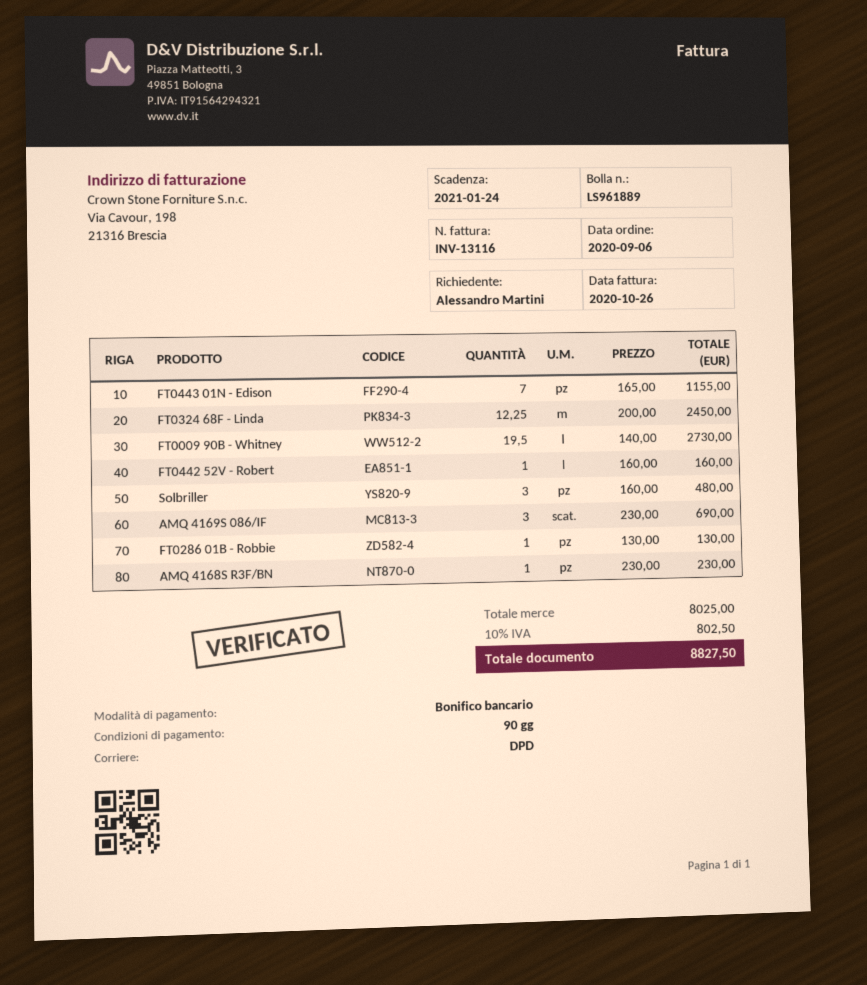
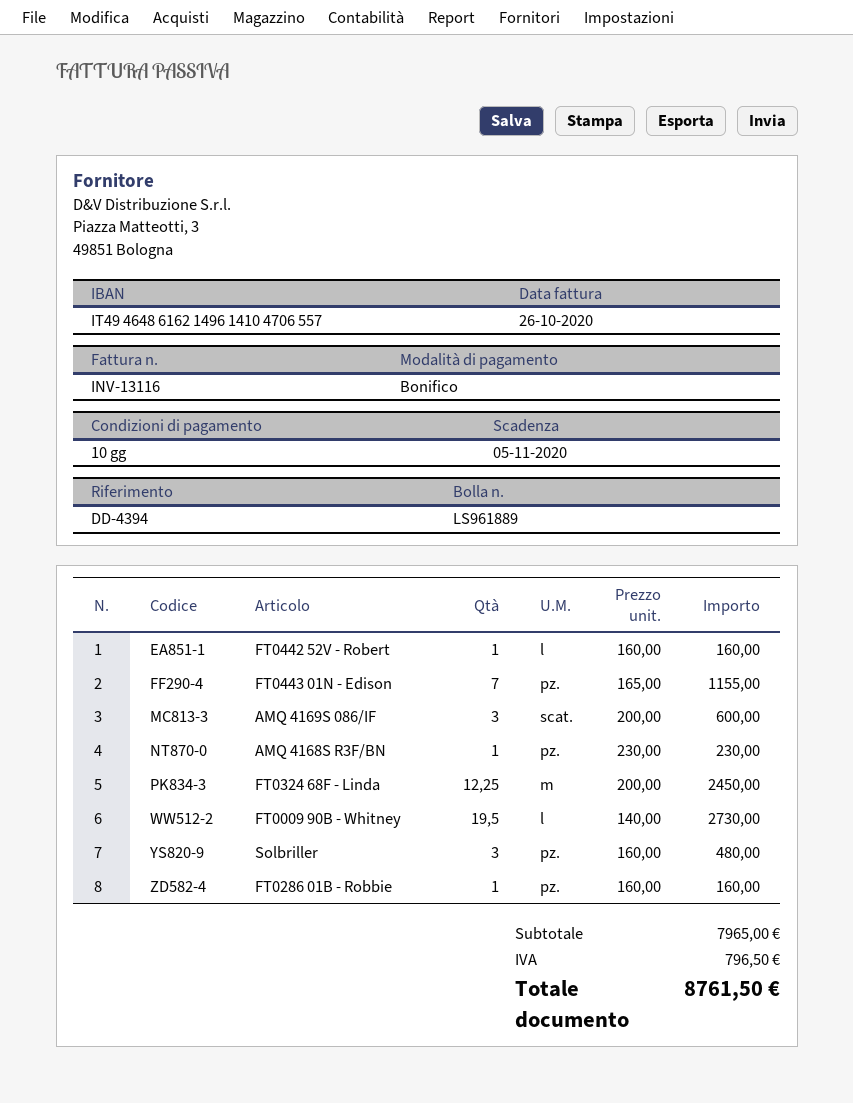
payment terms: 90 days -> 10 days
due date: 2021-01-24 -> 2020-11-05
AMQ 4169S 086/IF: 3 x 230.00 = 690.00 -> 3 x 200.00 = 600.00
FT0286 01B - Robbie: 1 x 130.00 = 130.00 -> 1 x 160.00 = 160.00
subtotal: 8025.00 -> 7965.00
tax: 802.50 -> 796.50
total: 8827.50 -> 8761.50

